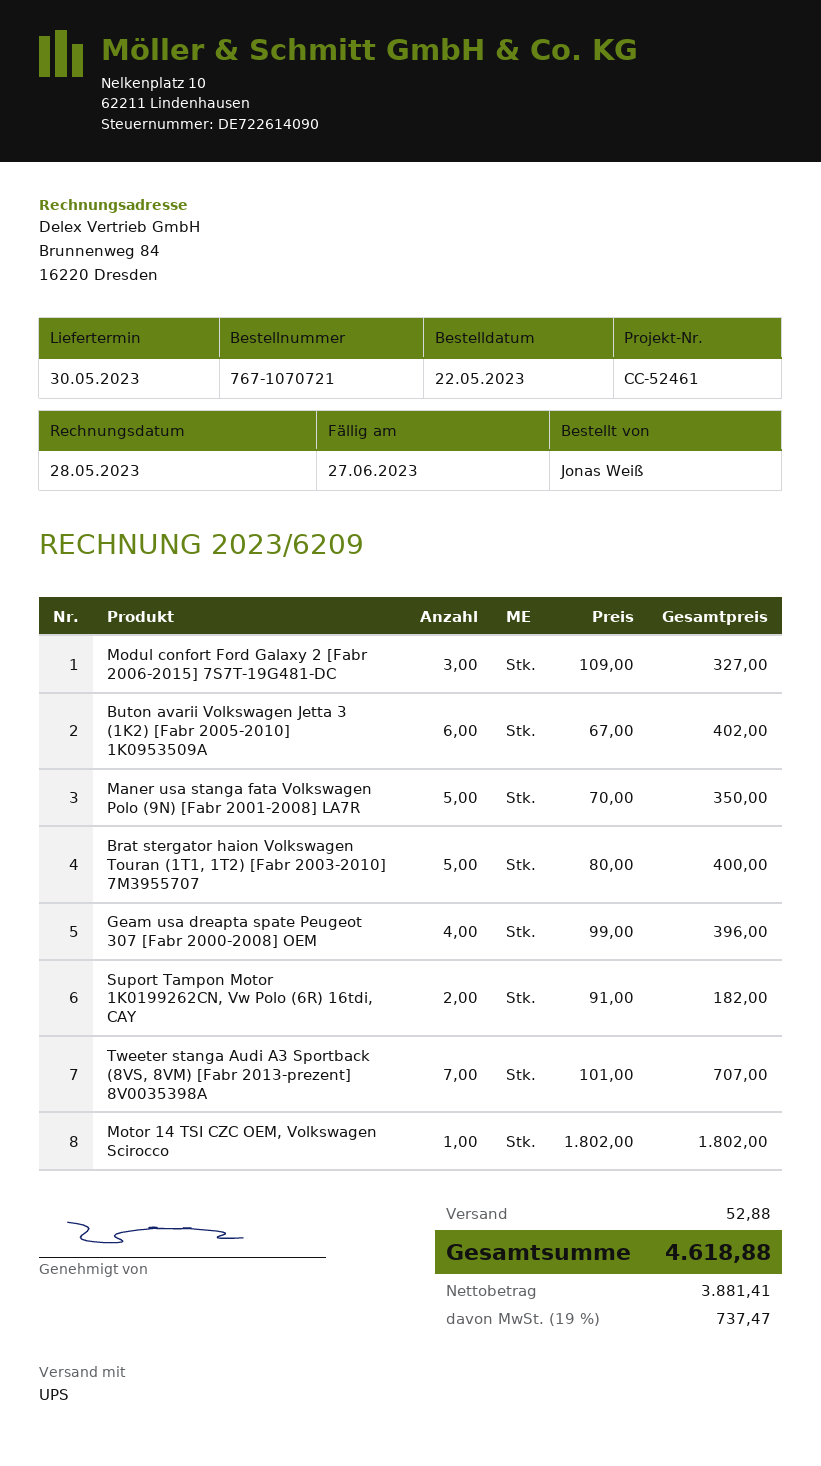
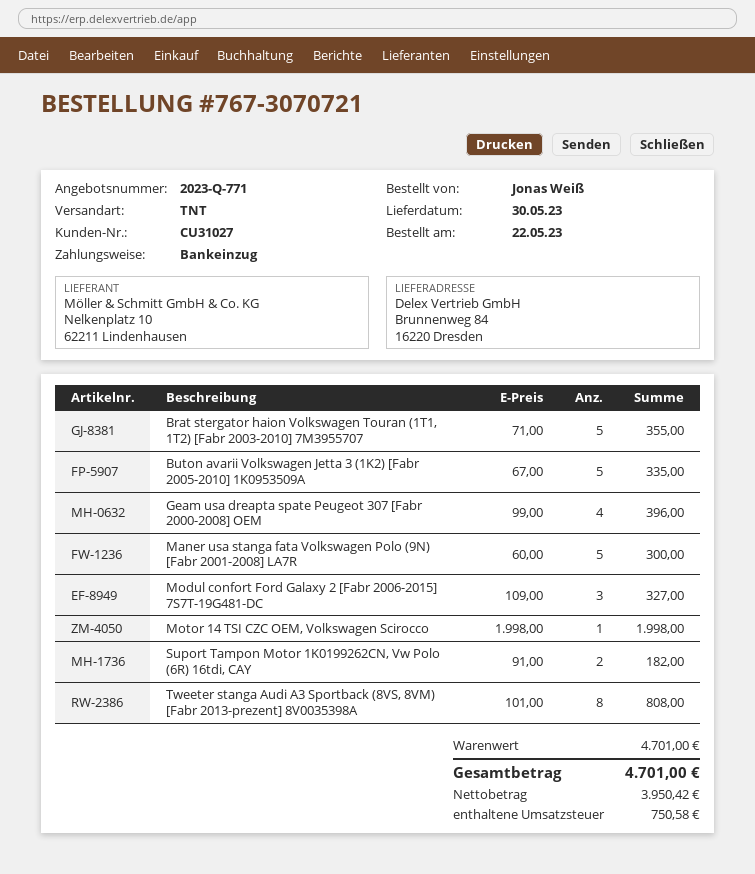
order number: 767-1070721 -> 767-3070721
shipping method: UPS -> TNT
Buton avarii Volkswagen Jetta 3 (1K2) [Fabr 2005-2010] 1K0953509A: 6 x 67.00 = 402.00 -> 5 x 67.00 = 335.00
Maner usa stanga fata Volkswagen Polo (9N) [Fabr 2001-2008] LA7R: 5 x 70.00 = 350.00 -> 5 x 60.00 = 300.00
Brat stergator haion Volkswagen Touran (1T1, 1T2) [Fabr 2003-2010] 7M3955707: 5 x 80.00 = 400.00 -> 5 x 71.00 = 355.00
Tweeter stanga Audi A3 Sportback (8VS, 8VM) [Fabr 2013-prezent] 8V0035398A: 7 x 101.00 = 707.00 -> 8 x 101.00 = 808.00
Motor 14 TSI CZC OEM, Volkswagen Scirocco: 1 x 1802.00 = 1802.00 -> 1 x 1998.00 = 1998.00
shipping: 52.88 -> none
net: 3881.41 -> 3950.42
tax: 737.47 -> 750.58
total: 4618.88 -> 4701.00

